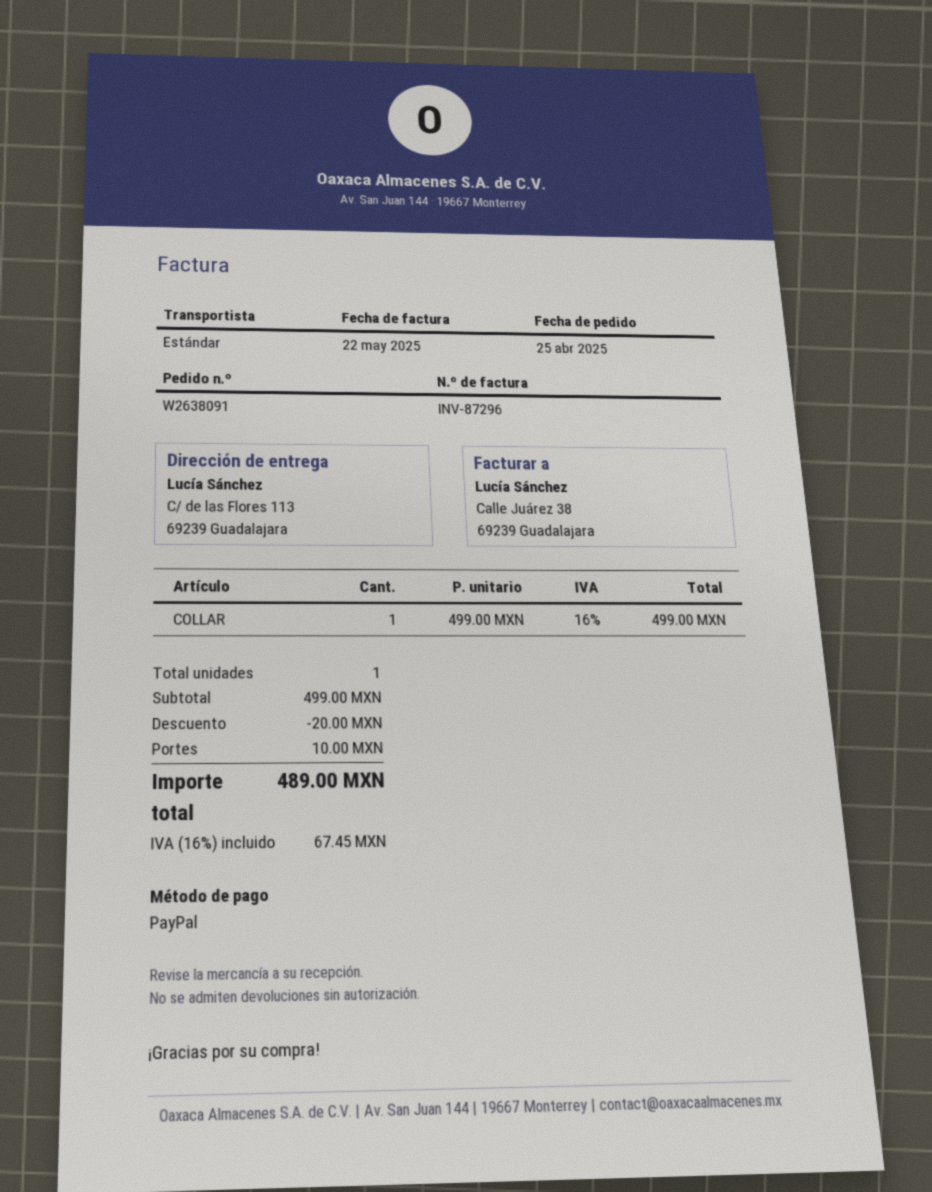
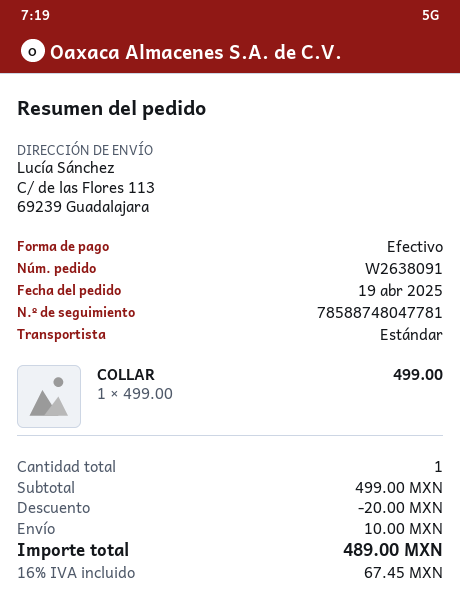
order date: 2025-04-25 -> 2025-04-19
payment method: PayPal -> cash

